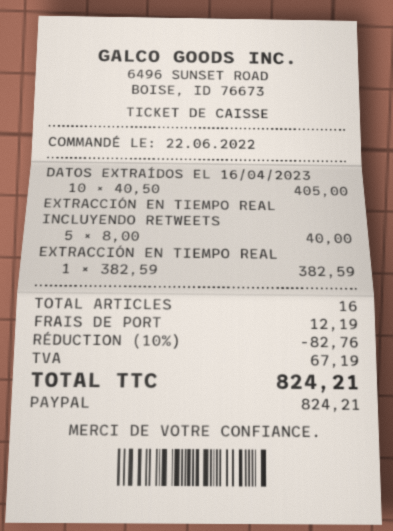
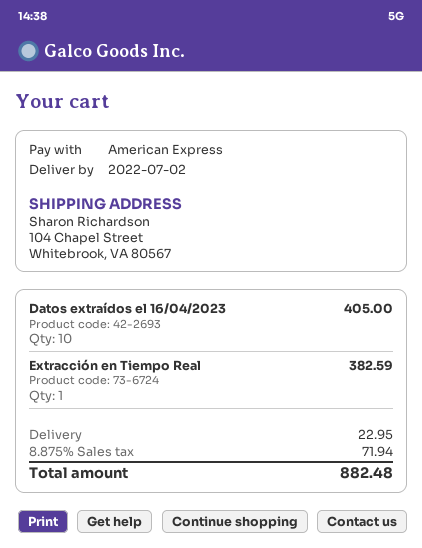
payment method: PayPal -> American Express
EXTRACCIÓN EN TIEMPO REAL INCLUYENDO RETWEETS: 5 for 40.00 -> none
discount: 10% = 82.76 -> none
shipping: 12.19 -> 22.95
tax: 67.19 -> 71.94
total: 824.21 -> 882.48

